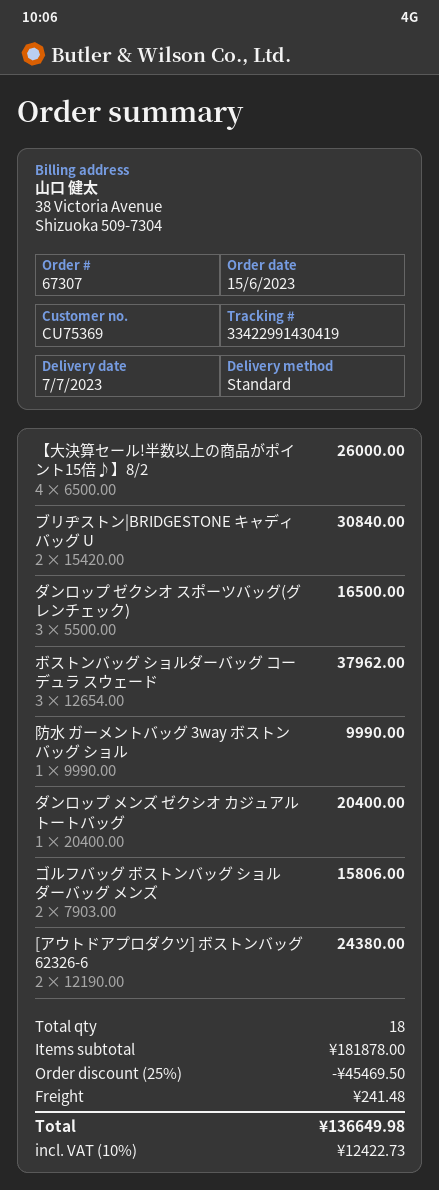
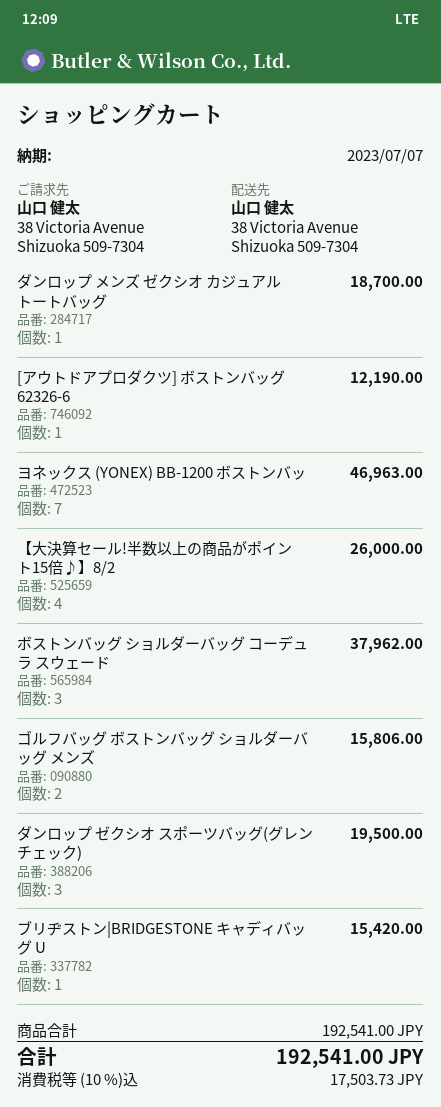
ブリヂストン|BRIDGESTONE キャディバッグ U: 2 for 30840.00 -> 1 for 15420.00
ダンロップ ゼクシオ スポーツバッグ(グレンチェック): 3 for 16500.00 -> 3 for 19500.00
防水 ガーメントバッグ 3way ボストンバッグ ショル: 1 for 9990.00 -> none
ダンロップ メンズ ゼクシオ カジュアル トートバッグ: 1 for 20400.00 -> 1 for 18700.00
[アウトドアプロダクツ] ボストンバッグ 62326-6: 2 for 24380.00 -> 1 for 12190.00
ヨネックス (YONEX) BB-1200 ボストンバッ: none -> 7 for 46963.00
subtotal: 181878.00 -> 192541.00
discount: 25% = 45469.50 -> none
shipping: 241.48 -> none
tax: 10% = 12422.73 -> 10% = 17503.73
total: 136649.98 -> 192541.00

